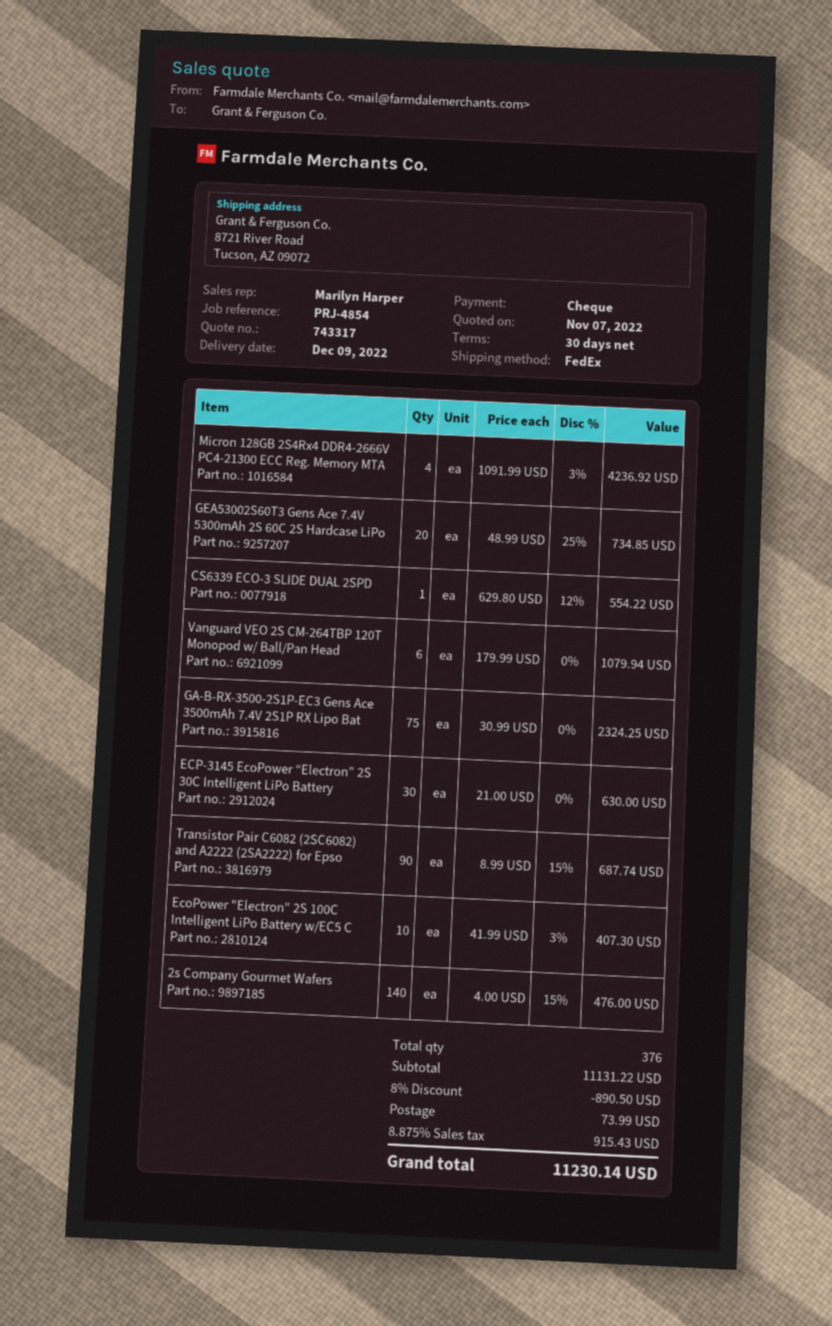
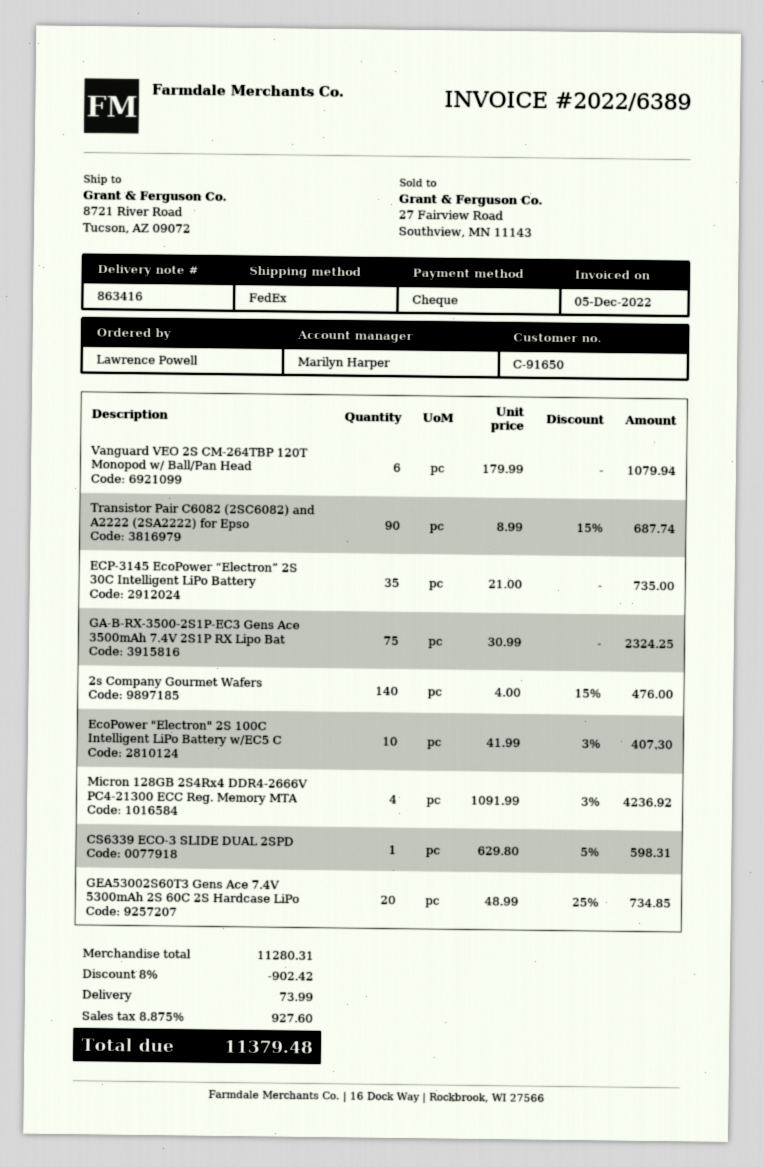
CS6339 ECO-3 SLIDE DUAL 2SPD: 1 x 629.80 - 12% = 554.22 -> 1 x 629.80 - 5% = 598.31
ECP-3145 EcoPower “Electron” 2S 30C Intelligent LiPo Battery: 30 x 21.00 = 630.00 -> 35 x 21.00 = 735.00
subtotal: 11131.22 -> 11280.31
discount: 8% = 890.50 -> 8% = 902.42
tax: 8.875% = 915.43 -> 8.875% = 927.60
total: 11230.14 -> 11379.48

